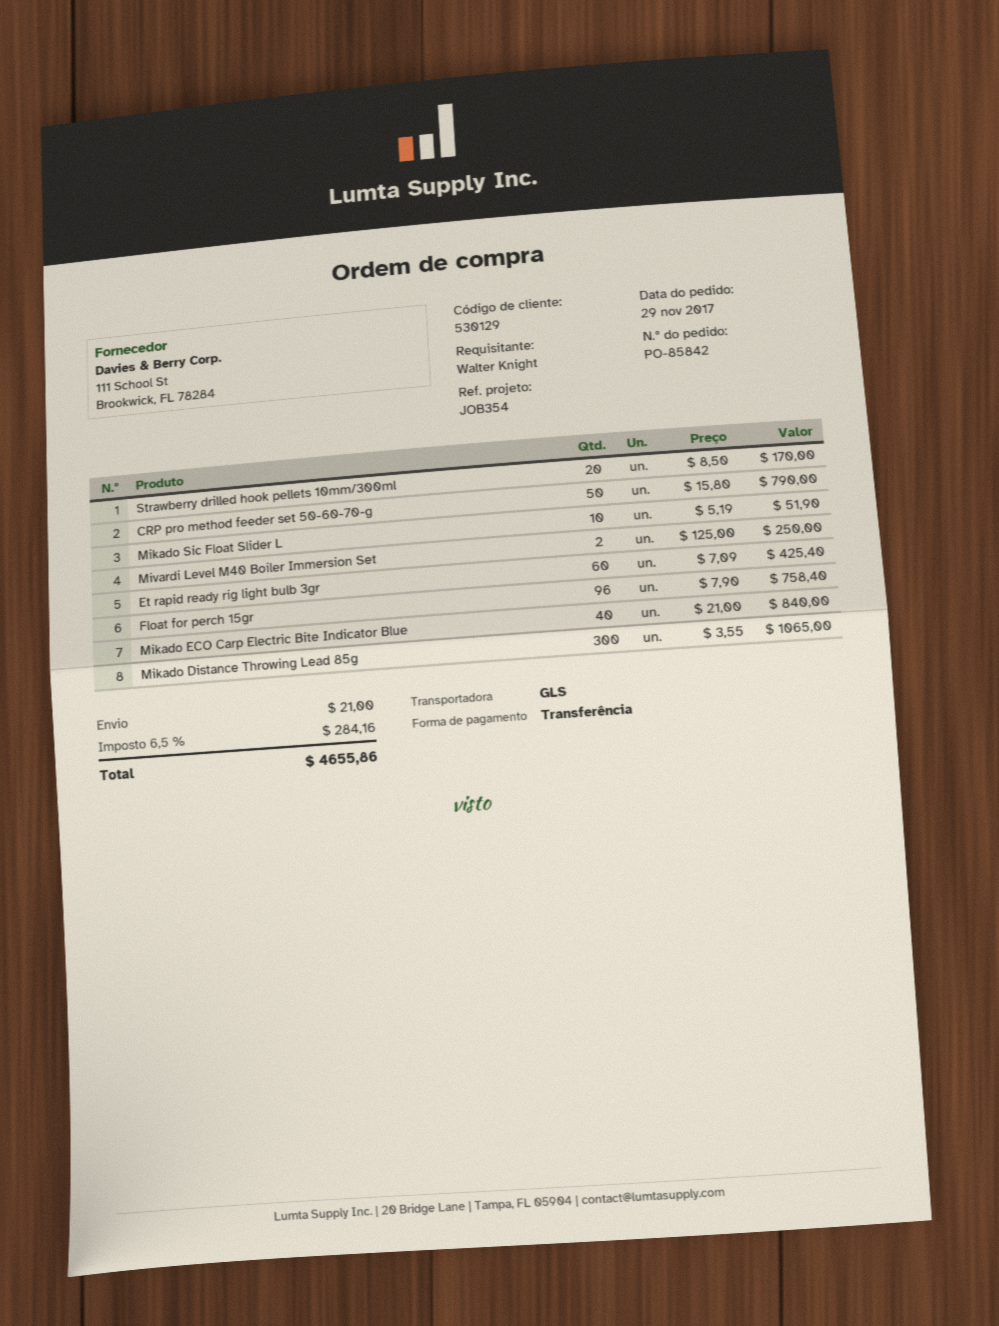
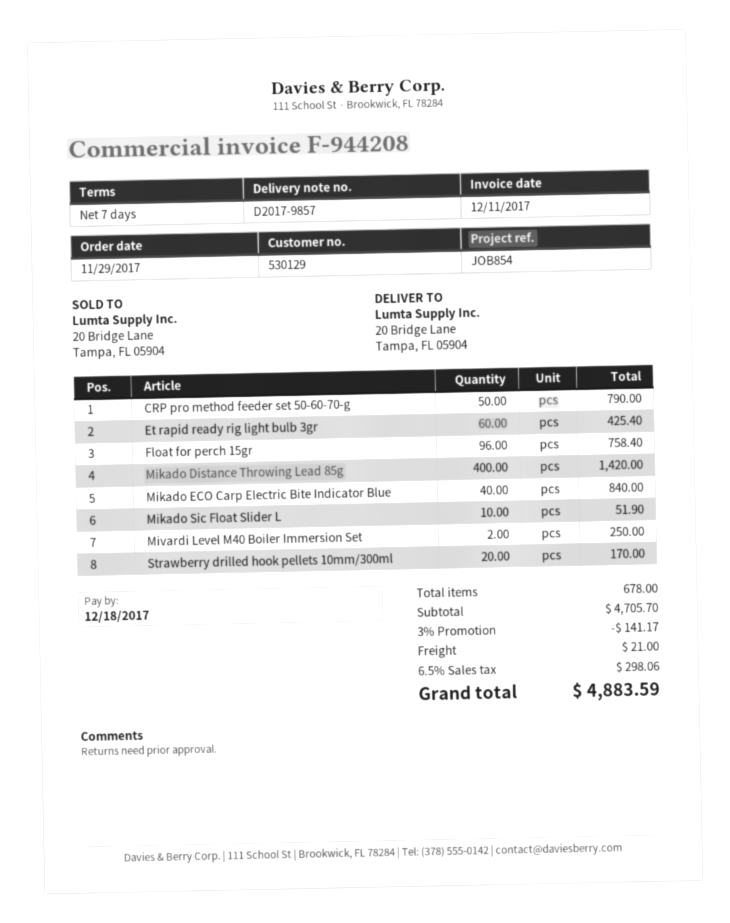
reference: JOB354 -> JOB854
Mikado Distance Throwing Lead 85g: 300 for 1065.00 -> 400 for 1420.00
discount: none -> 3% = 141.17
tax: 6.5% = 284.16 -> 6.5% = 298.06
total: 4655.86 -> 4883.59

